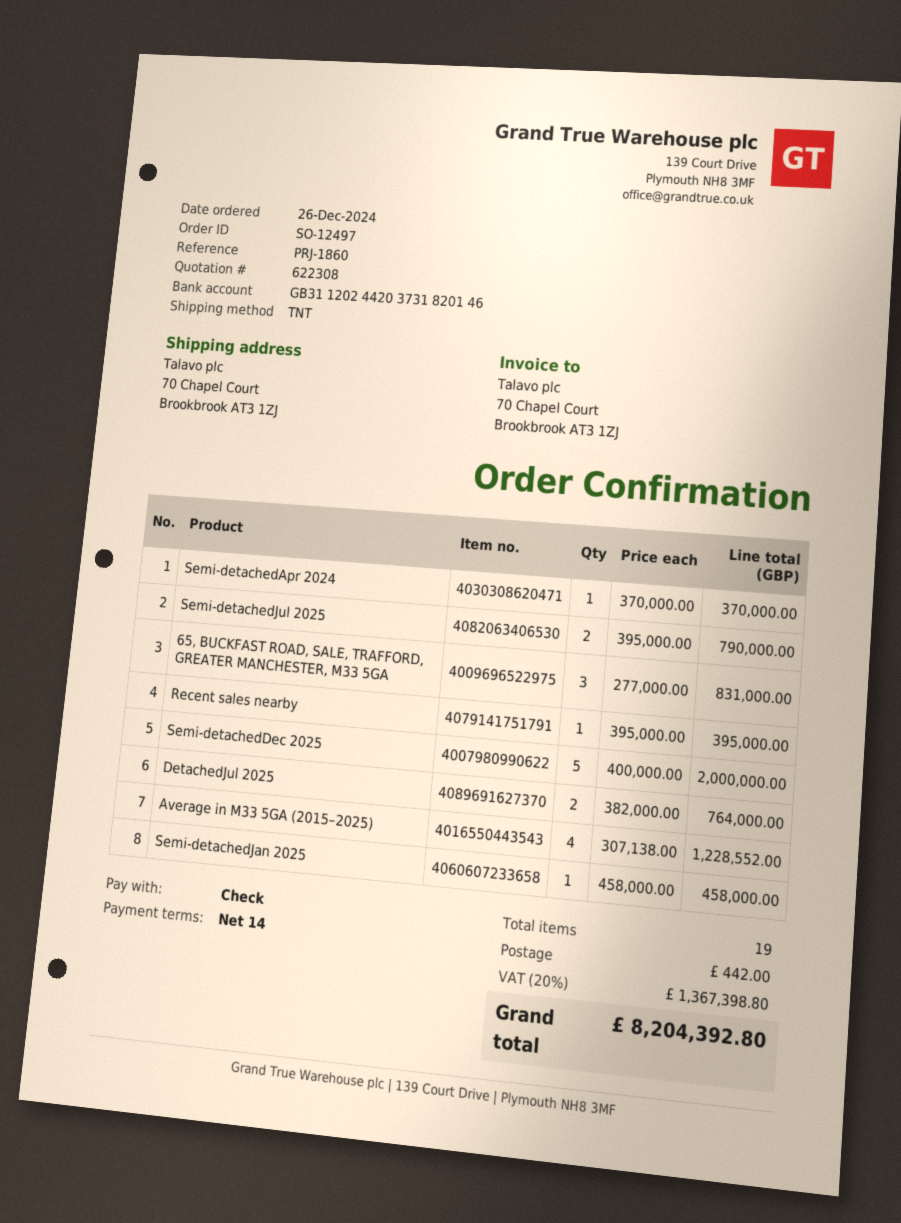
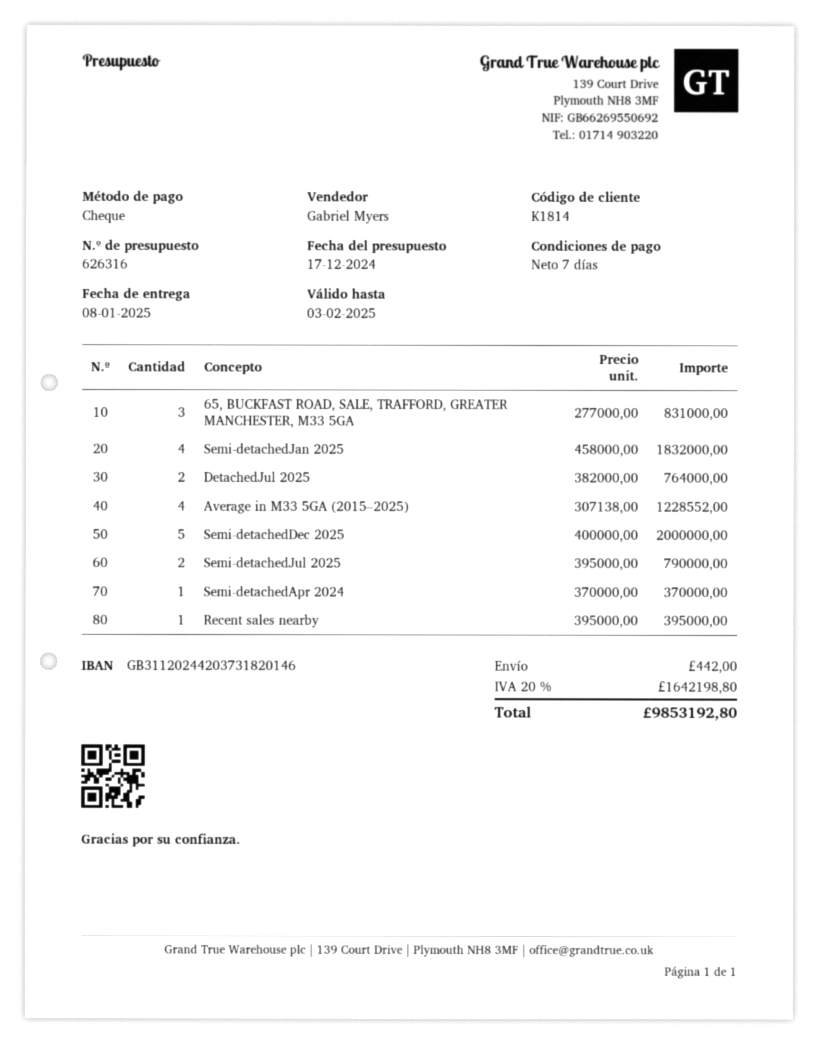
quote number: 622308 -> 626316
payment terms: 14 days -> 7 days
Semi-detachedJan 2025: 1 x 458000.00 = 458000.00 -> 4 x 458000.00 = 1832000.00
tax: 20% = 1367398.80 -> 20% = 1642198.80
total: 8204392.80 -> 9853192.80

